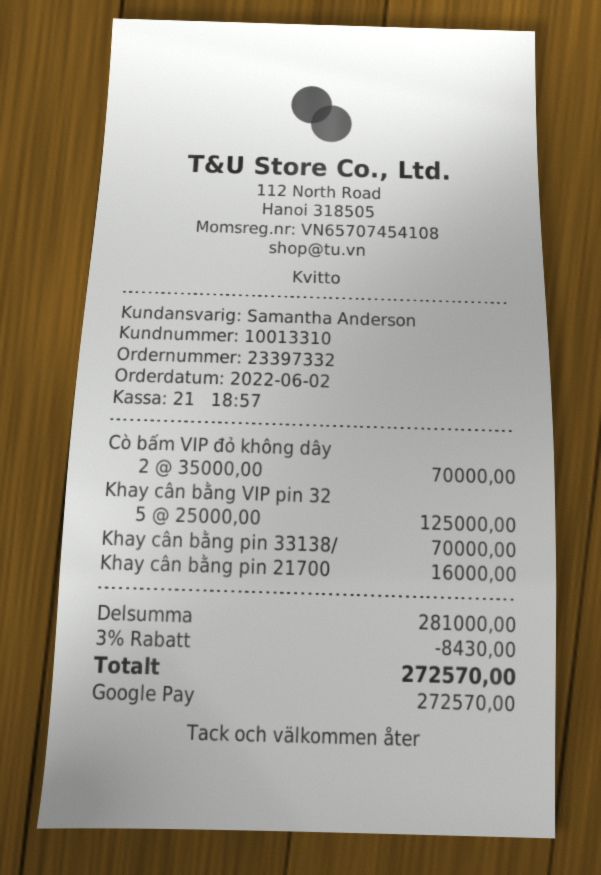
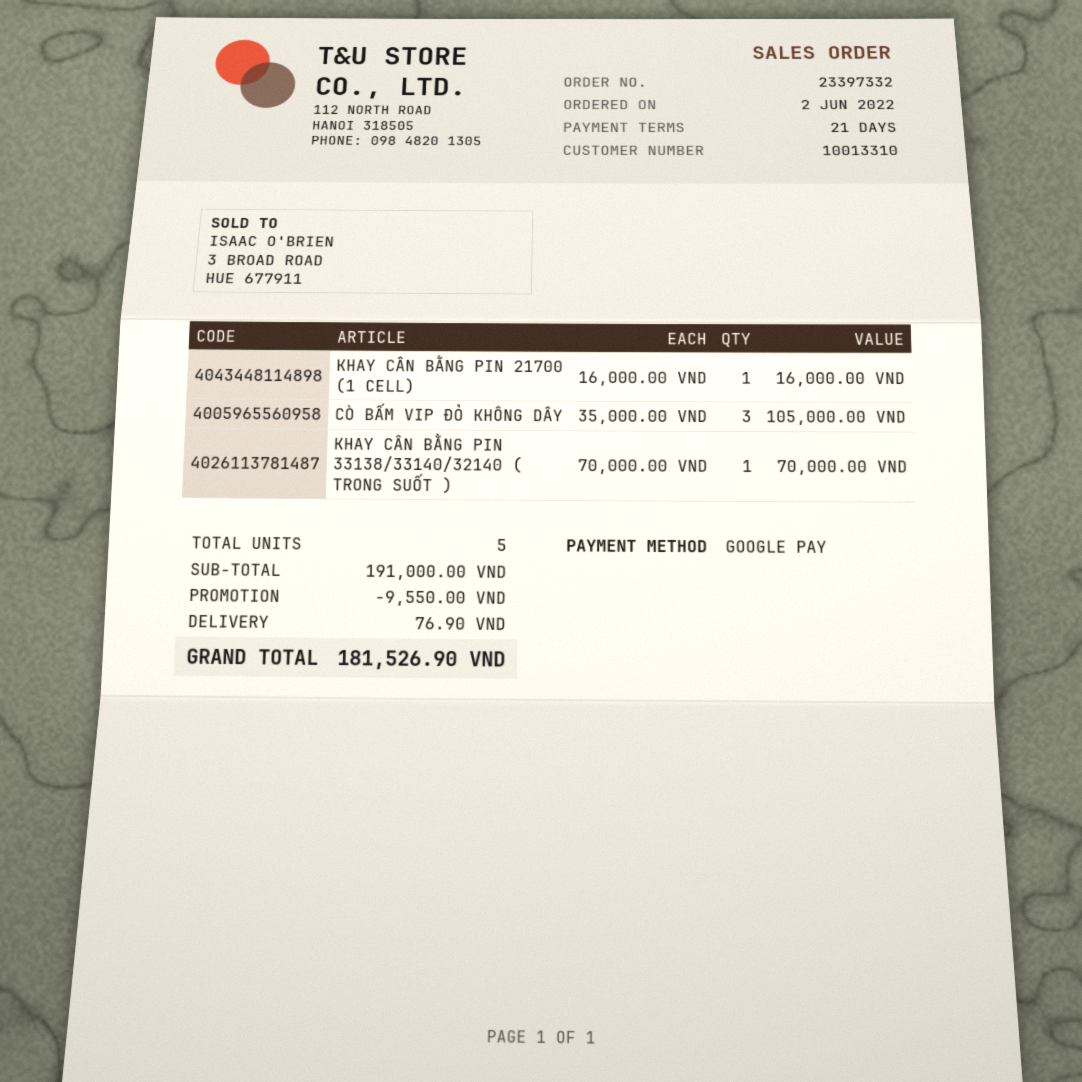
Cò bấm VIP đỏ không dây: 2 x 35000.00 = 70000.00 -> 3 x 35000.00 = 105000.00
Khay cân bằng VIP pin 32: 5 x 25000.00 = 125000.00 -> none
subtotal: 281000.00 -> 191000.00
discount: 8430.00 -> 9550.00
shipping: none -> 76.90
total: 272570.00 -> 181526.90

